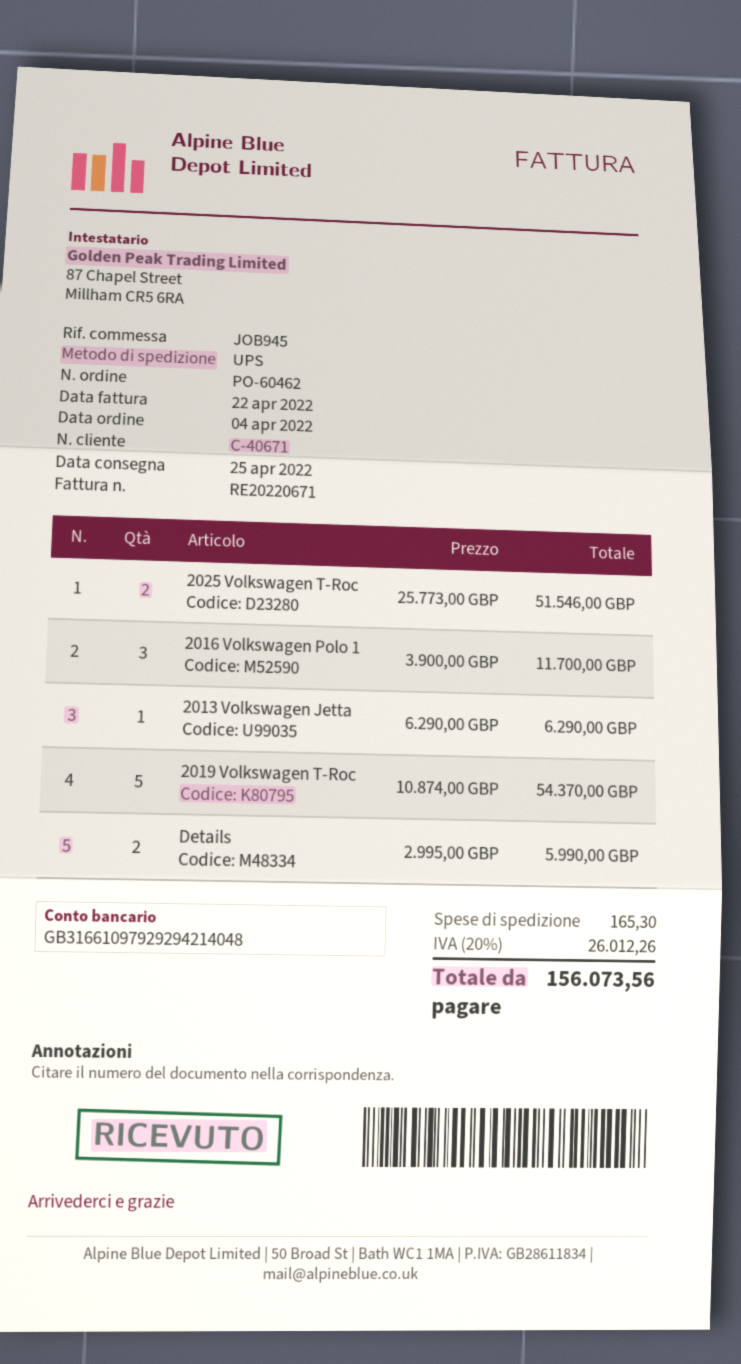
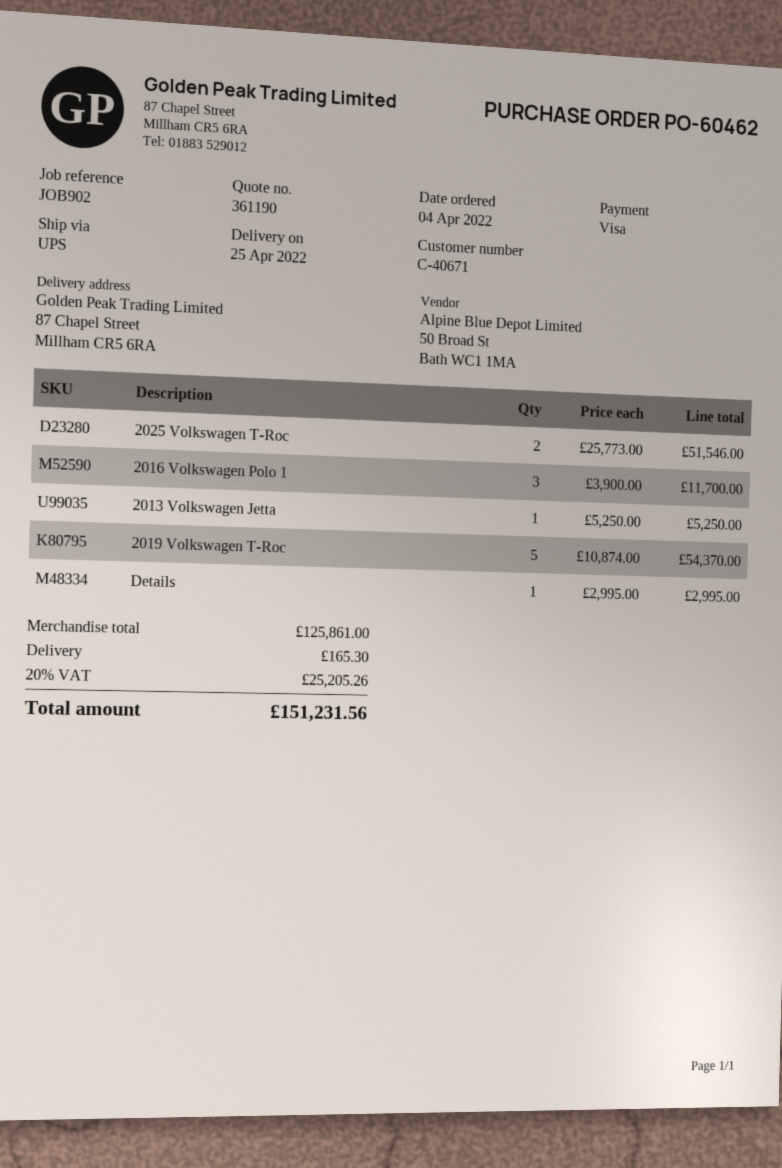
reference: JOB945 -> JOB902
2013 Volkswagen Jetta: 1 x 6290.00 = 6290.00 -> 1 x 5250.00 = 5250.00
Details: 2 x 2995.00 = 5990.00 -> 1 x 2995.00 = 2995.00
tax: 20% = 26012.26 -> 20% = 25205.26
total: 156073.56 -> 151231.56

